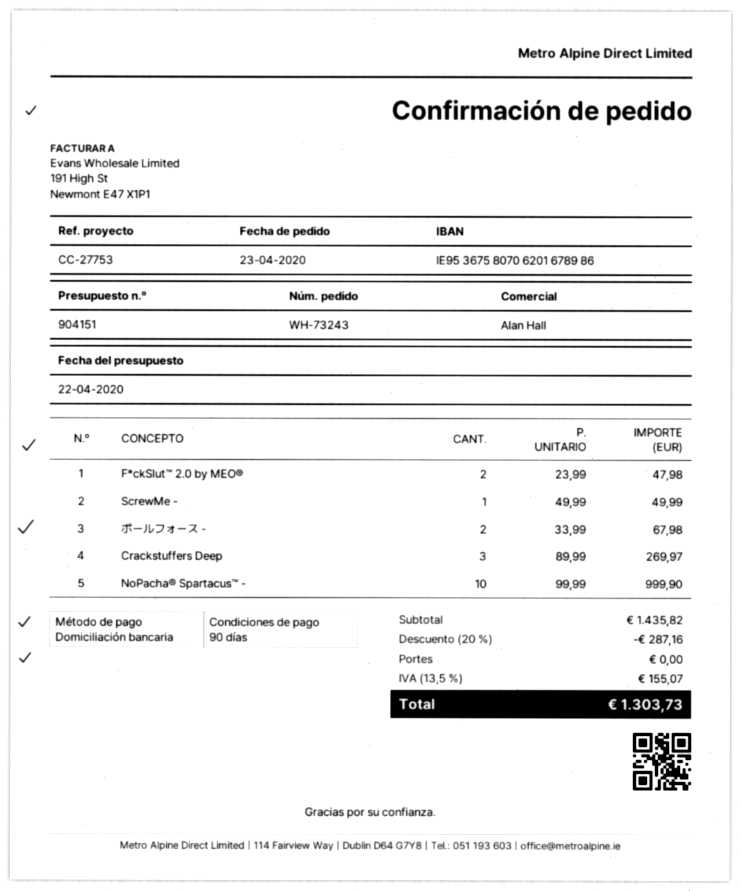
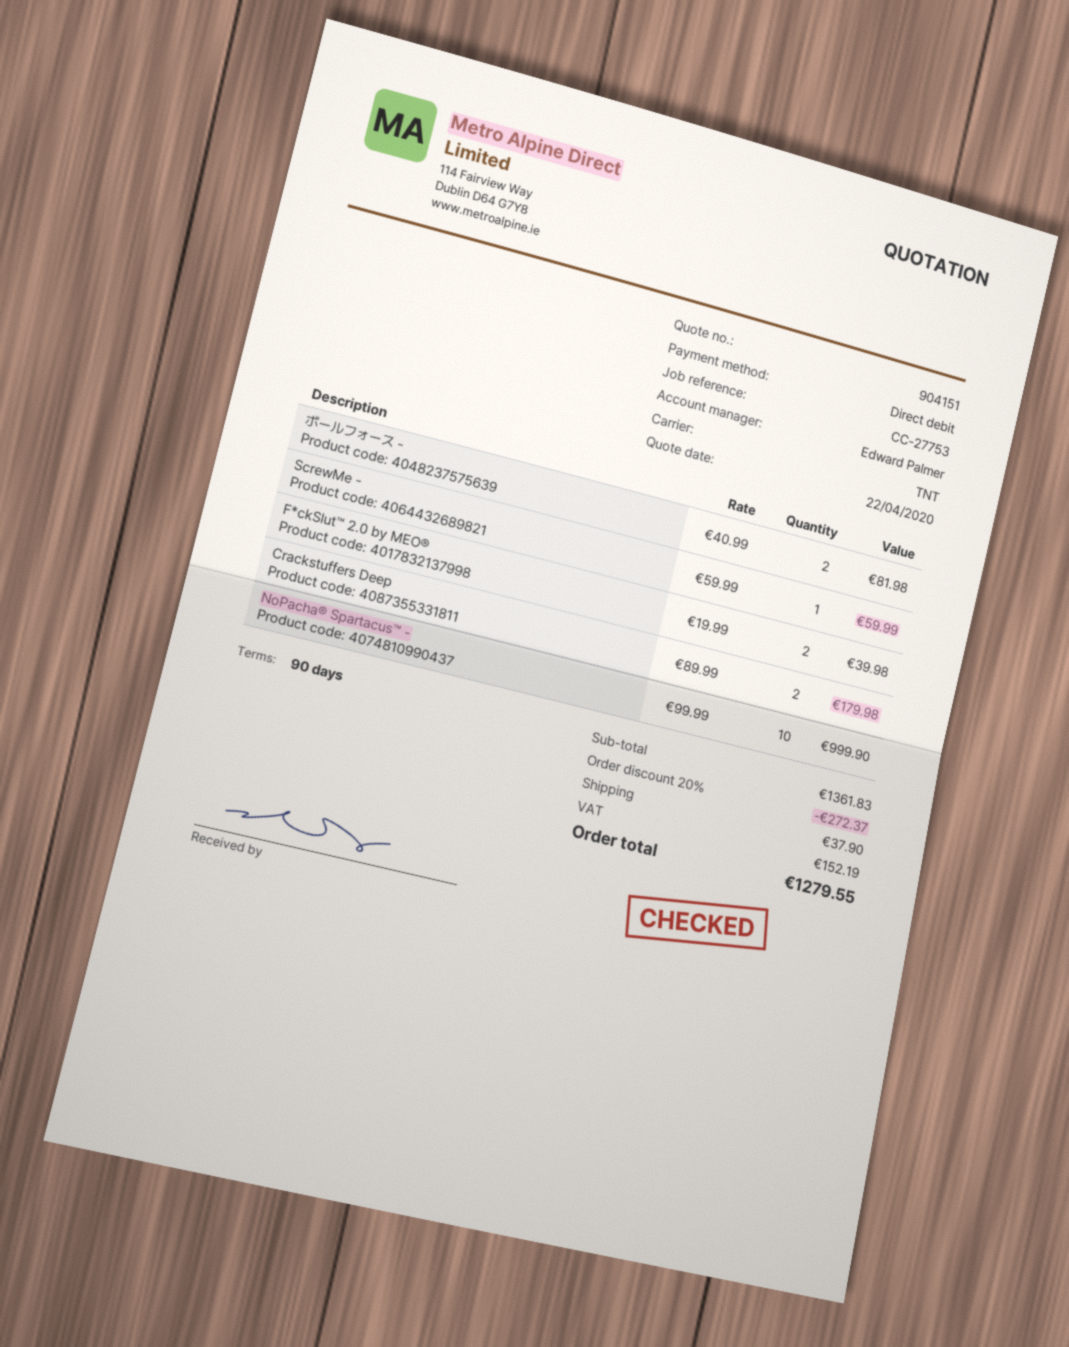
sales rep: Alan Hall -> Edward Palmer
F*ckSlut™ 2.0 by MEO®: 2 x 23.99 = 47.98 -> 2 x 19.99 = 39.98
ScrewMe -: 1 x 49.99 = 49.99 -> 1 x 59.99 = 59.99
ボールフォース -: 2 x 33.99 = 67.98 -> 2 x 40.99 = 81.98
Crackstuffers Deep: 3 x 89.99 = 269.97 -> 2 x 89.99 = 179.98
subtotal: 1435.82 -> 1361.83
discount: 20% = 287.16 -> 20% = 272.37
shipping: 0.00 -> 37.90
tax: 155.07 -> 152.19
total: 1303.73 -> 1279.55

